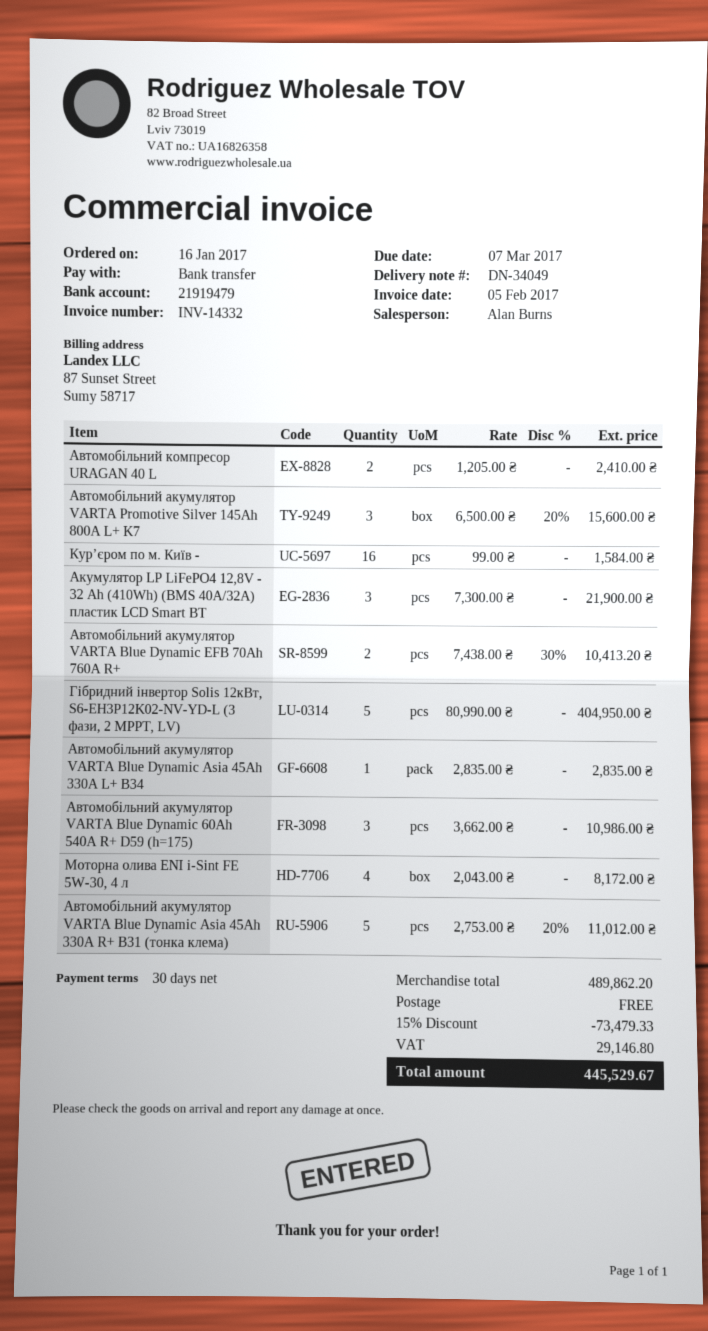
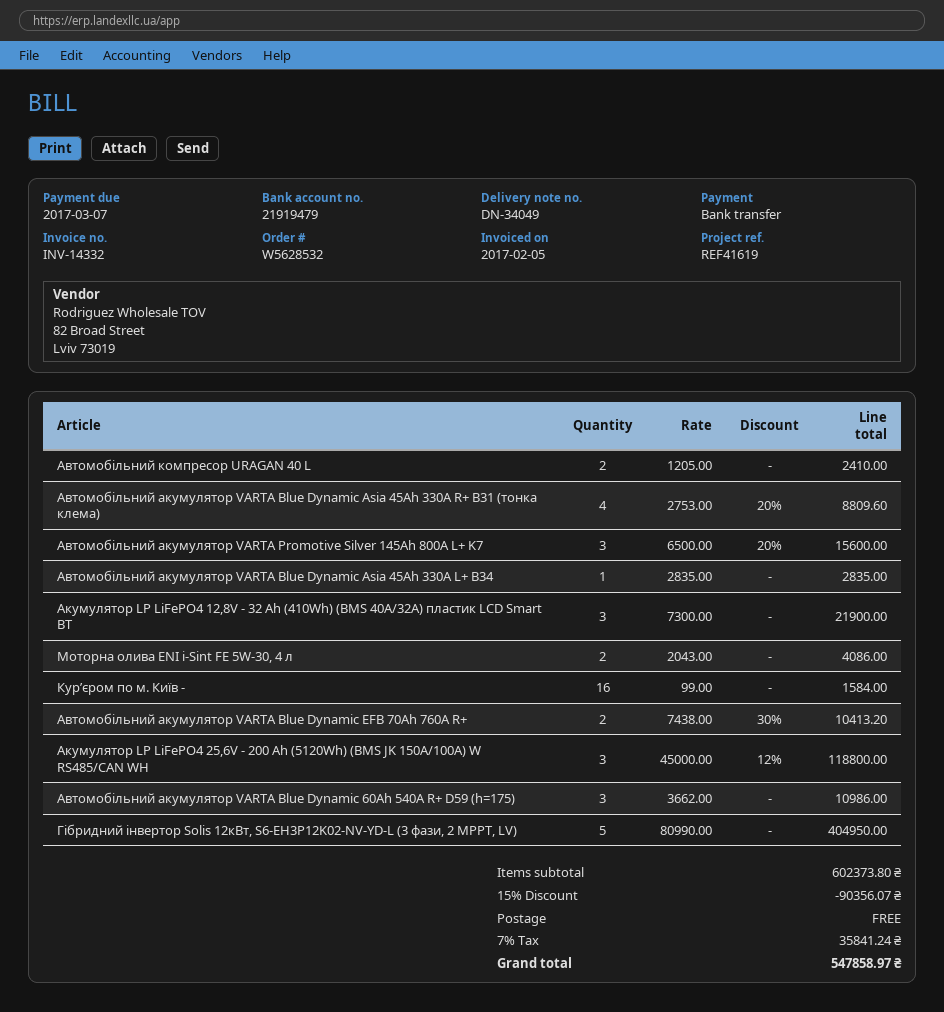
Моторна олива ENI i-Sint FE 5W-30, 4 л: 4 x 2043.00 = 8172.00 -> 2 x 2043.00 = 4086.00
Автомобільний акумулятор VARTA Blue Dynamic Asia 45Ah 330A R+ B31 (тонка клема): 5 x 2753.00 - 20% = 11012.00 -> 4 x 2753.00 - 20% = 8809.60
Акумулятор LP LiFePO4 25,6V - 200 Ah (5120Wh) (BMS JK 150A/100А) W RS485/CAN WH: none -> 3 x 45000.00 - 12% = 118800.00
subtotal: 489862.20 -> 602373.80
discount: 15% = 73479.33 -> 15% = 90356.07
tax: 29146.80 -> 35841.24
total: 445529.67 -> 547858.97

